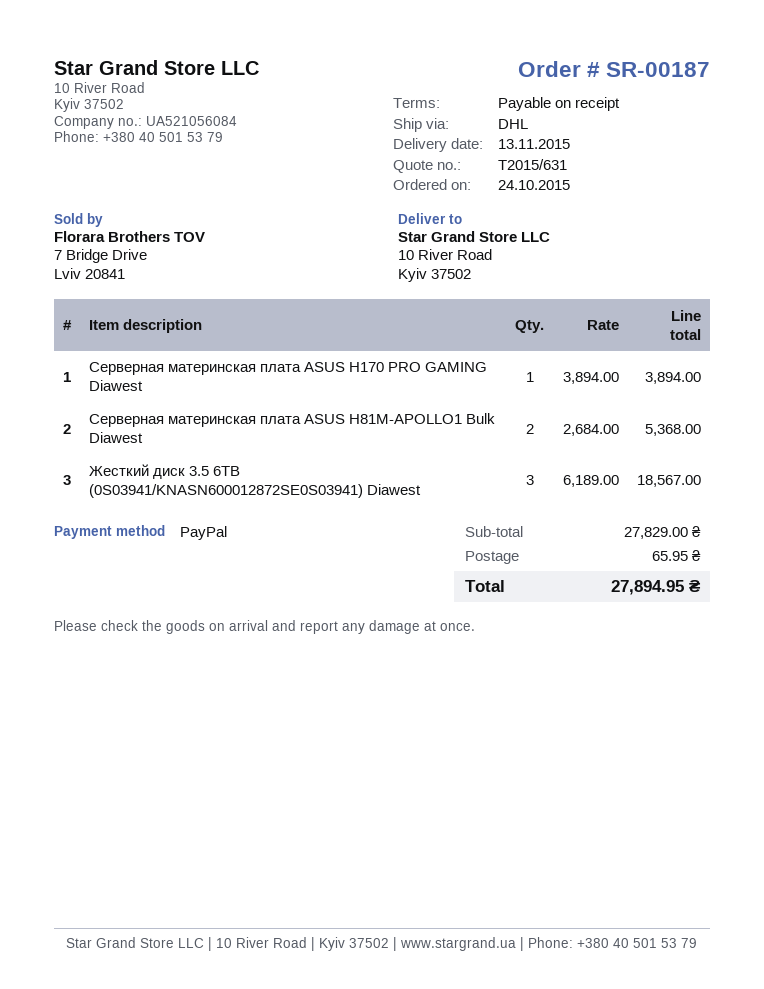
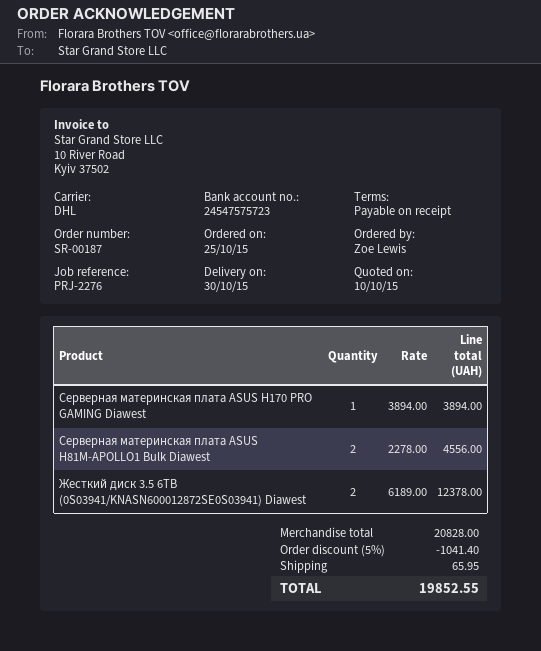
order date: 2015-10-24 -> 2015-10-25
delivery date: 2015-11-13 -> 2015-10-30
Серверная материнская плата ASUS H81M-APOLLO1 Bulk Diawest: 2 x 2684.00 = 5368.00 -> 2 x 2278.00 = 4556.00
Жесткий диск 3.5 6TB (0S03941/KNASN600012872SE0S03941) Diawest: 3 x 6189.00 = 18567.00 -> 2 x 6189.00 = 12378.00
subtotal: 27829.00 -> 20828.00
discount: none -> 5% = 1041.40
total: 27894.95 -> 19852.55

